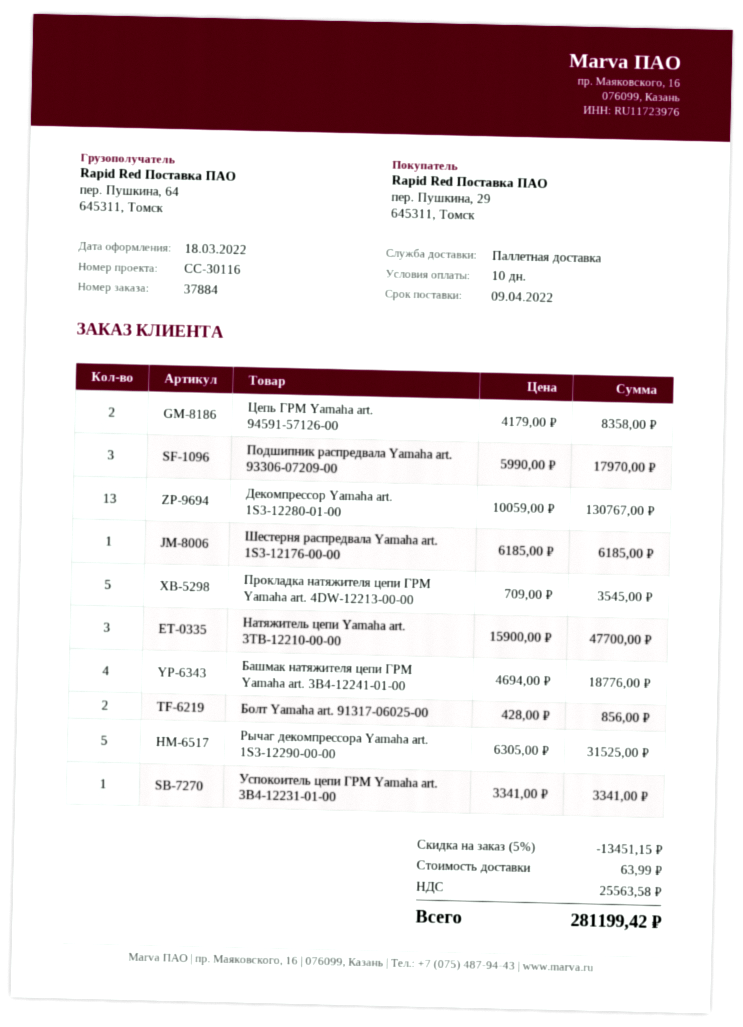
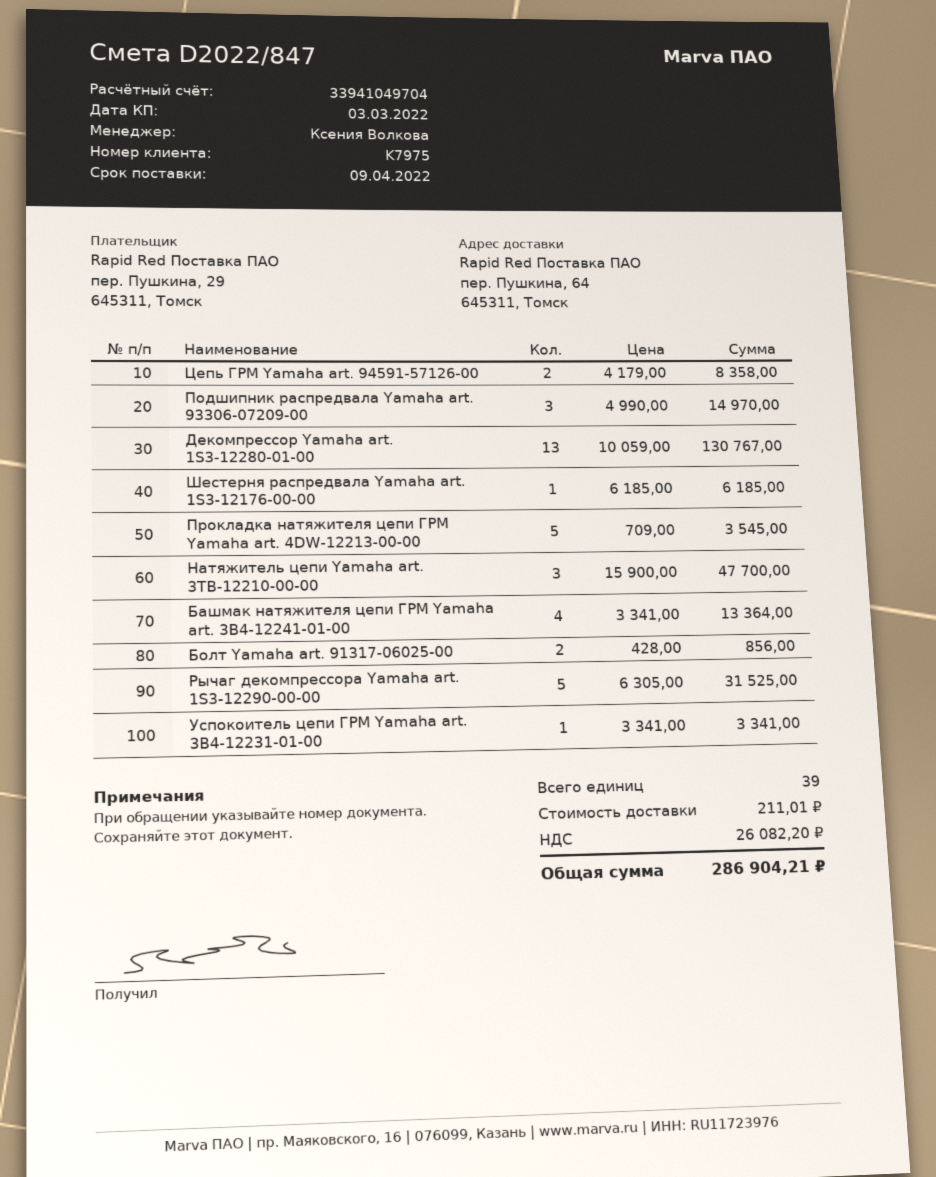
Подшипник распредвала Yamaha art. 93306-07209-00: 3 x 5990.00 = 17970.00 -> 3 x 4990.00 = 14970.00
Башмак натяжителя цепи ГРМ Yamaha art. 3B4-12241-01-00: 4 x 4694.00 = 18776.00 -> 4 x 3341.00 = 13364.00
discount: 5% = 13451.15 -> none
shipping: 63.99 -> 211.01
tax: 25563.58 -> 26082.20
total: 281199.42 -> 286904.21

